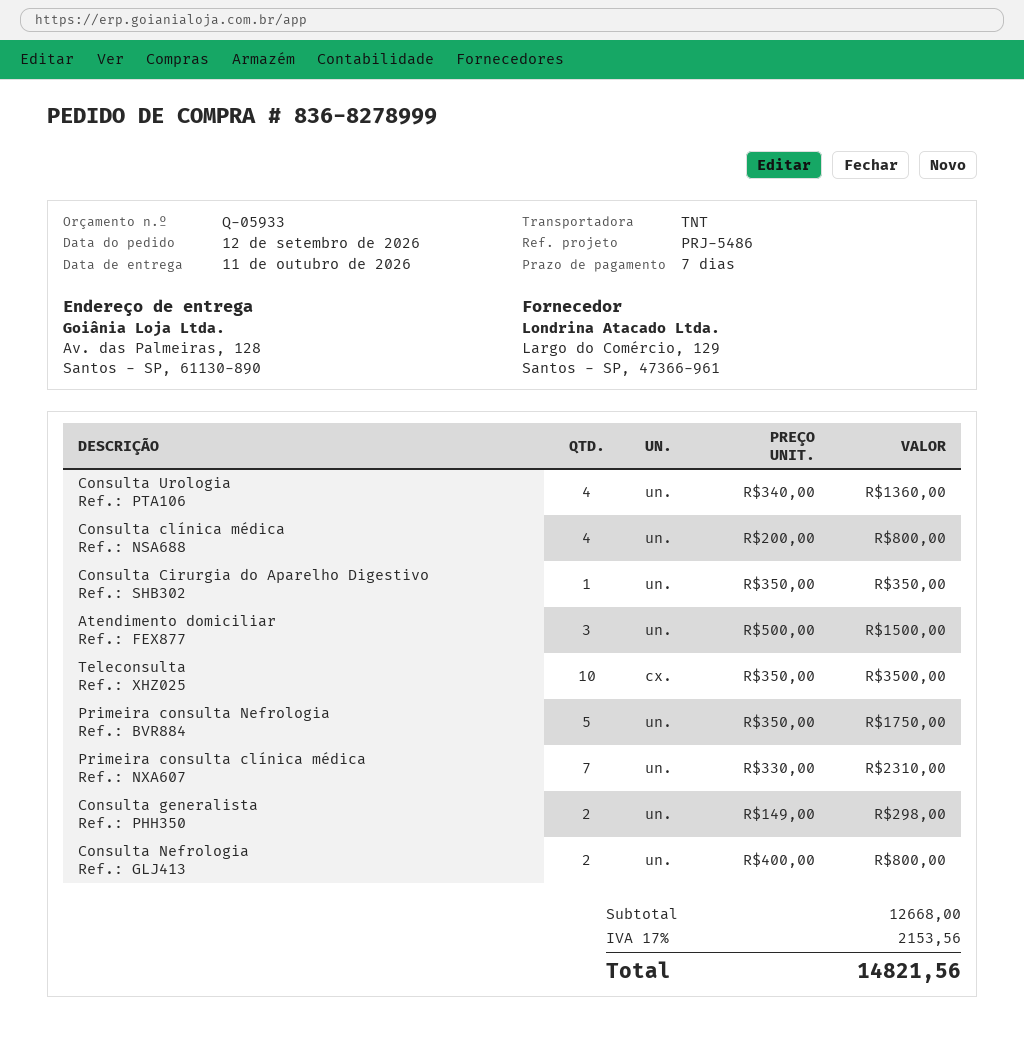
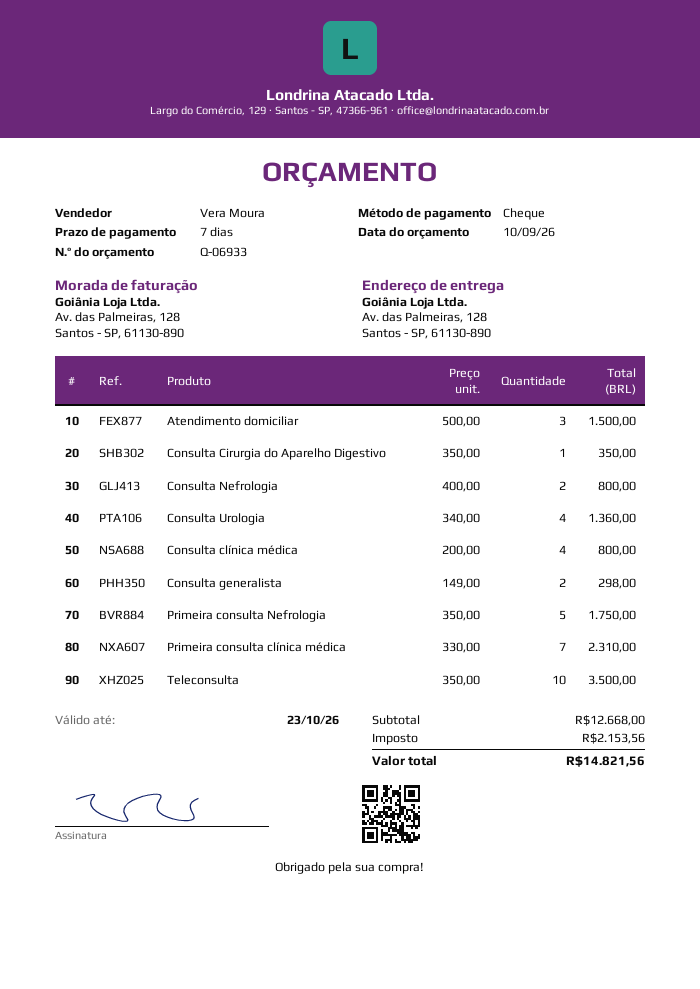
quote number: Q-05933 -> Q-06933

